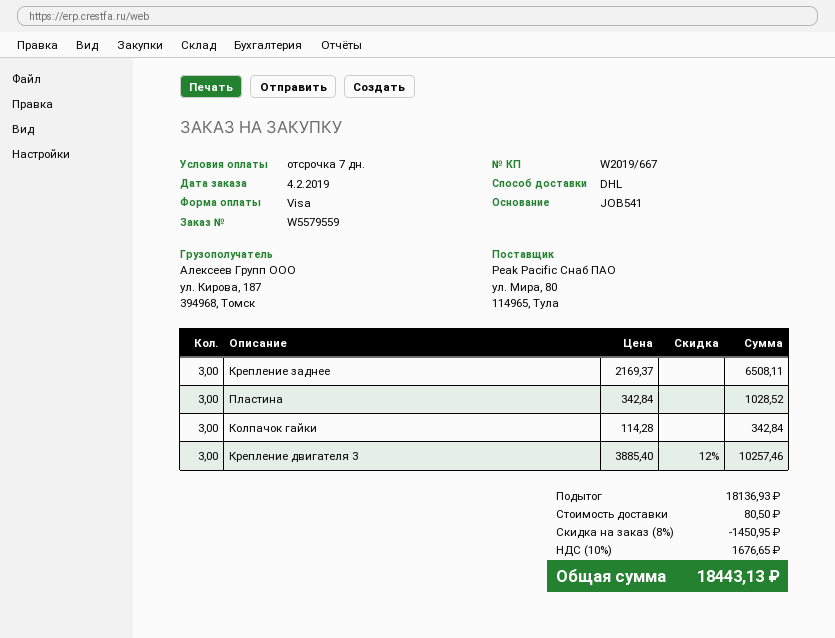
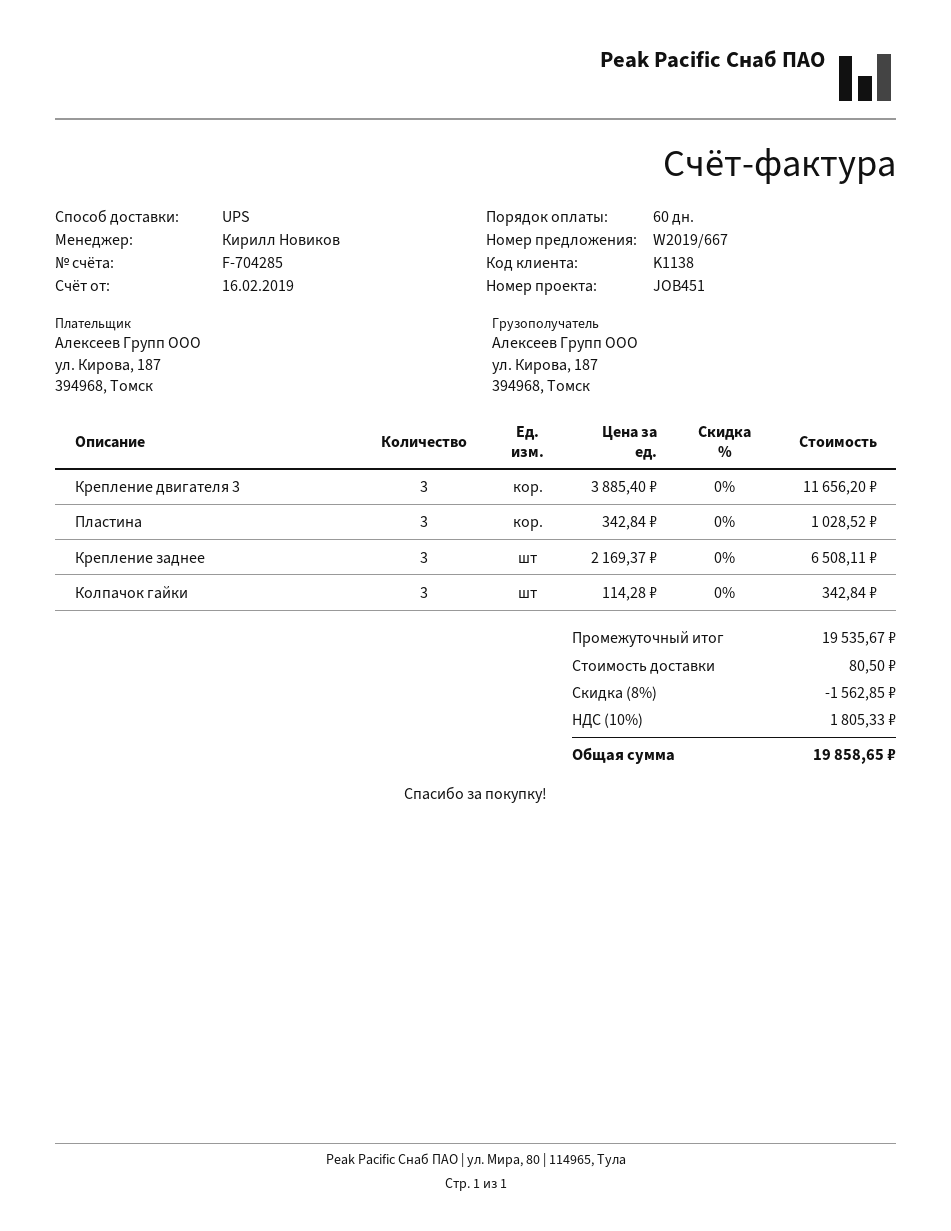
payment terms: 7 days -> 60 days
reference: JOB541 -> JOB451
shipping method: DHL -> UPS
Крепление двигателя 3: 3 x 3885.40 - 12% = 10257.46 -> 3 x 3885.40 = 11656.20
subtotal: 18136.93 -> 19535.67
discount: 8% = 1450.95 -> 8% = 1562.85
tax: 10% = 1676.65 -> 10% = 1805.33
total: 18443.13 -> 19858.65

